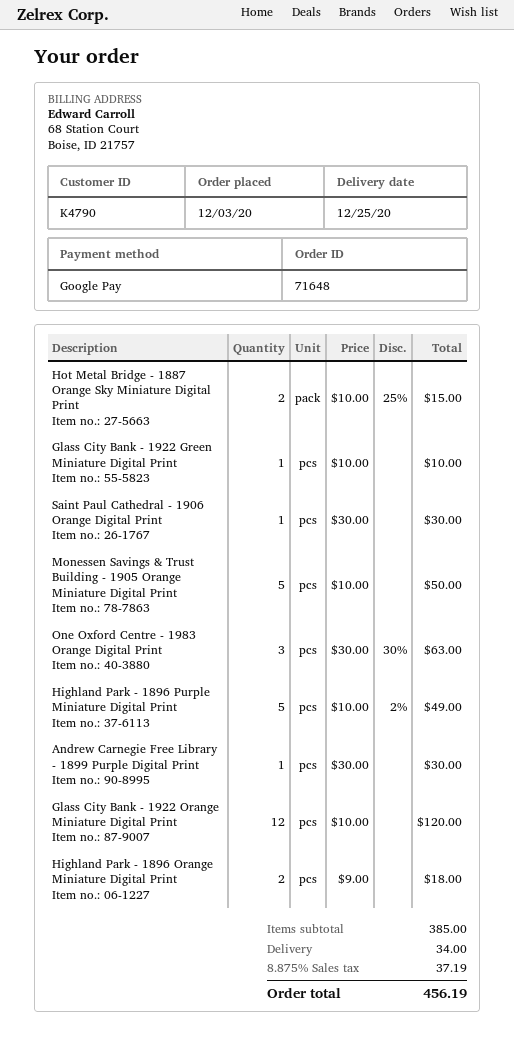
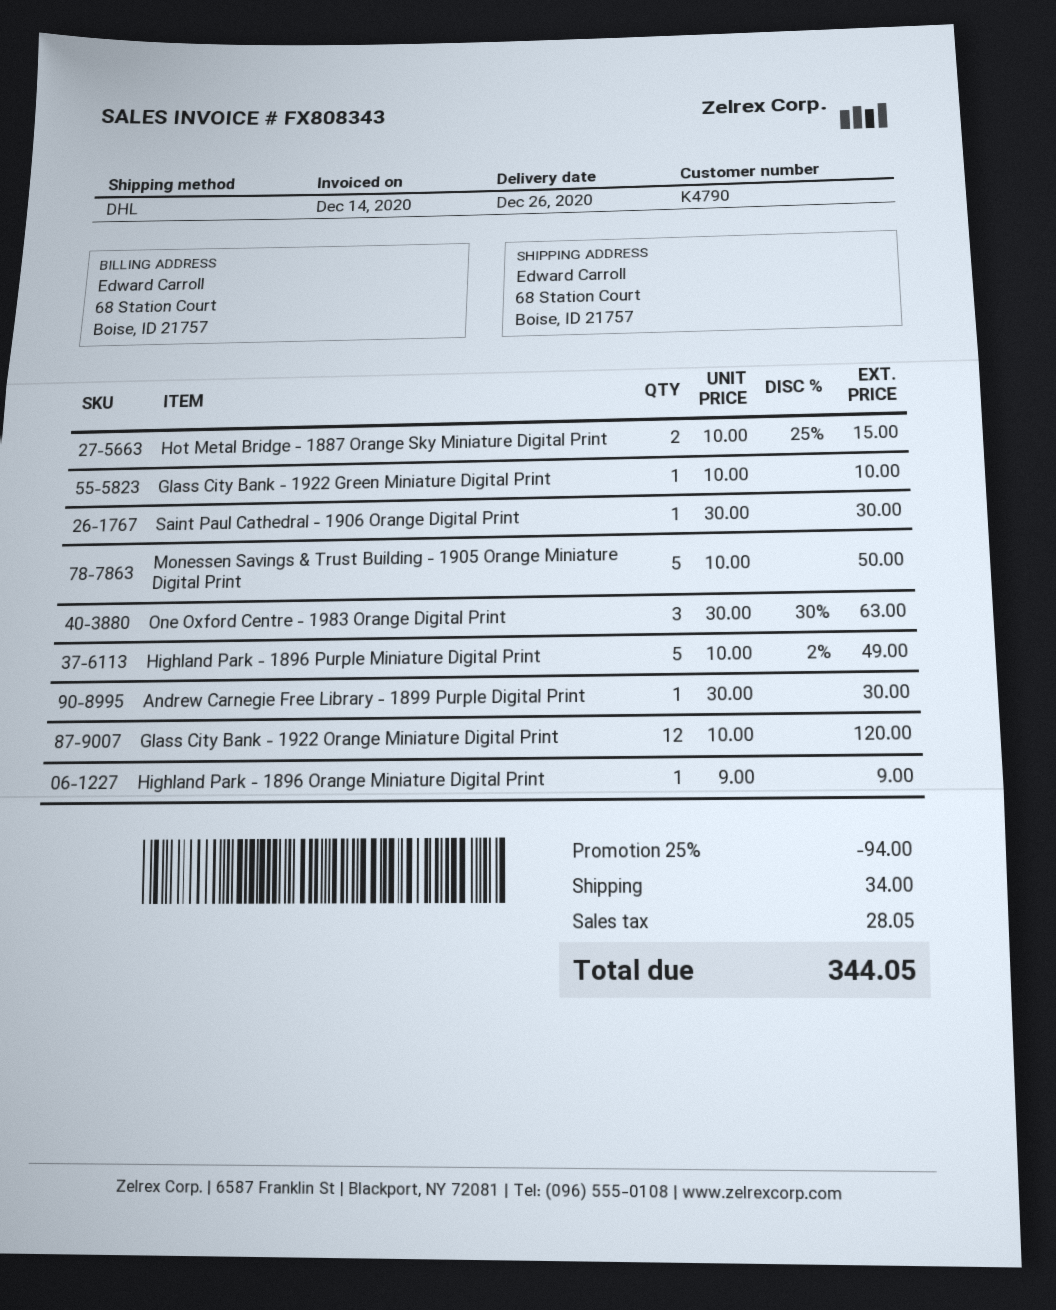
delivery date: 2020-12-25 -> 2020-12-26
Highland Park - 1896 Orange Miniature Digital Print: 2 x 9.00 = 18.00 -> 1 x 9.00 = 9.00
discount: none -> 25% = 94.00
tax: 37.19 -> 28.05
total: 456.19 -> 344.05

